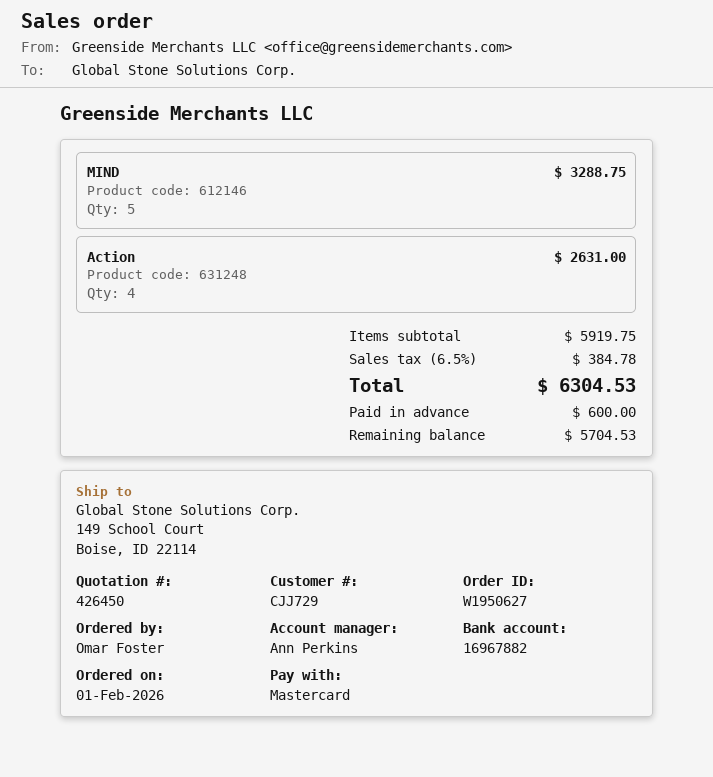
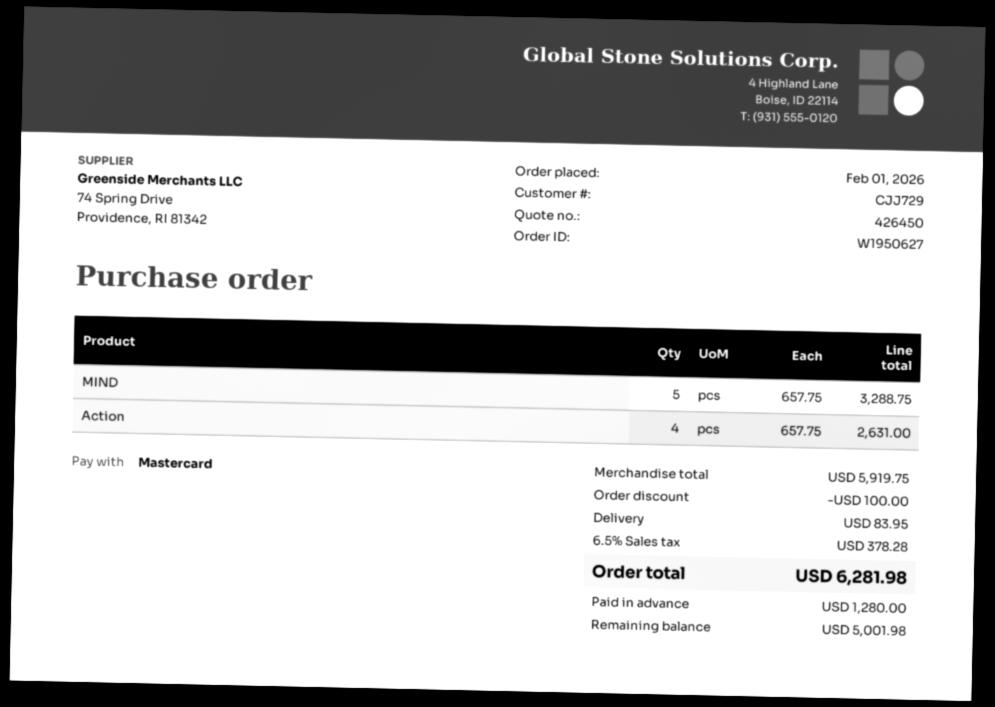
discount: none -> 100.00
shipping: none -> 83.95
tax: 6.5% = 384.78 -> 6.5% = 378.28
total: 6304.53 -> 6281.98
deposit: 600.00 -> 1280.00
balance: 5704.53 -> 5001.98

